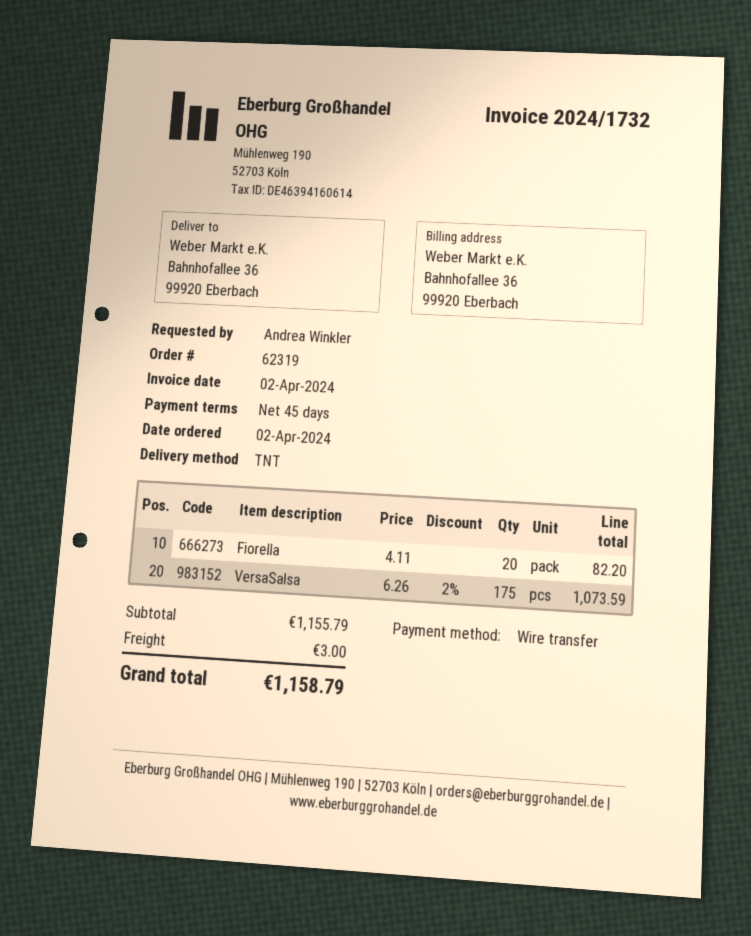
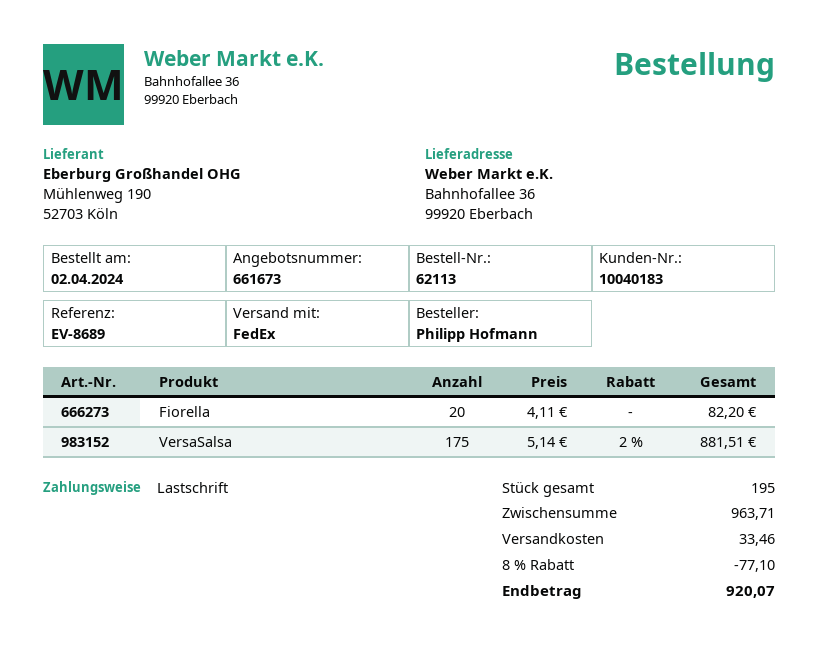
order number: 62319 -> 62113
ordered by: Andrea Winkler -> Philipp Hofmann
payment method: bank transfer -> direct debit
shipping method: TNT -> FedEx
VersaSalsa: 175 x 6.26 - 2% = 1073.59 -> 175 x 5.14 - 2% = 881.51
subtotal: 1155.79 -> 963.71
discount: none -> 8% = 77.10
shipping: 3.00 -> 33.46
total: 1158.79 -> 920.07

